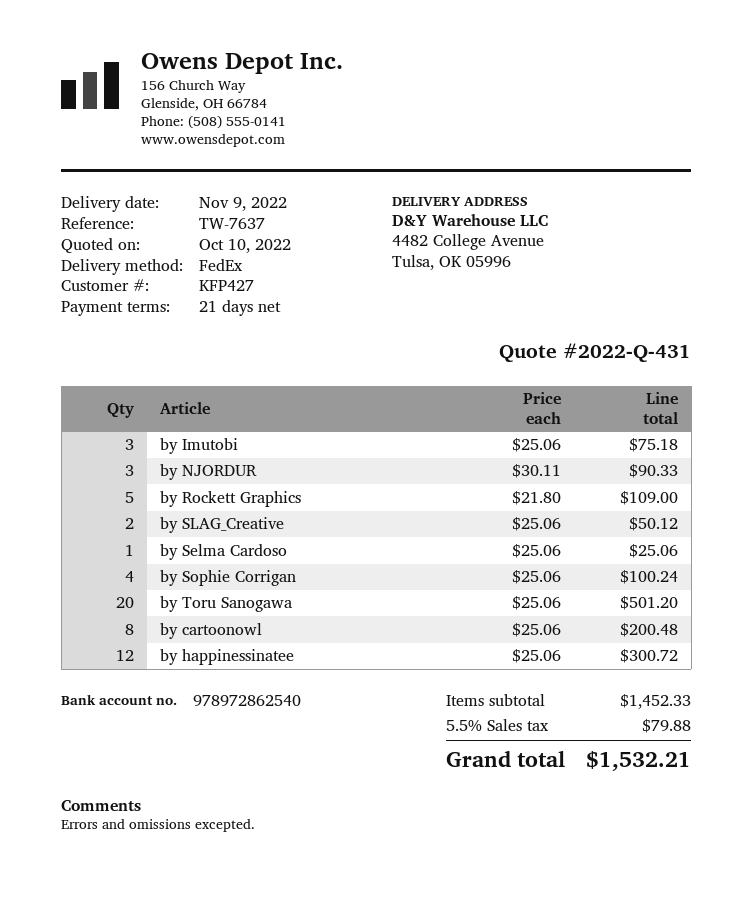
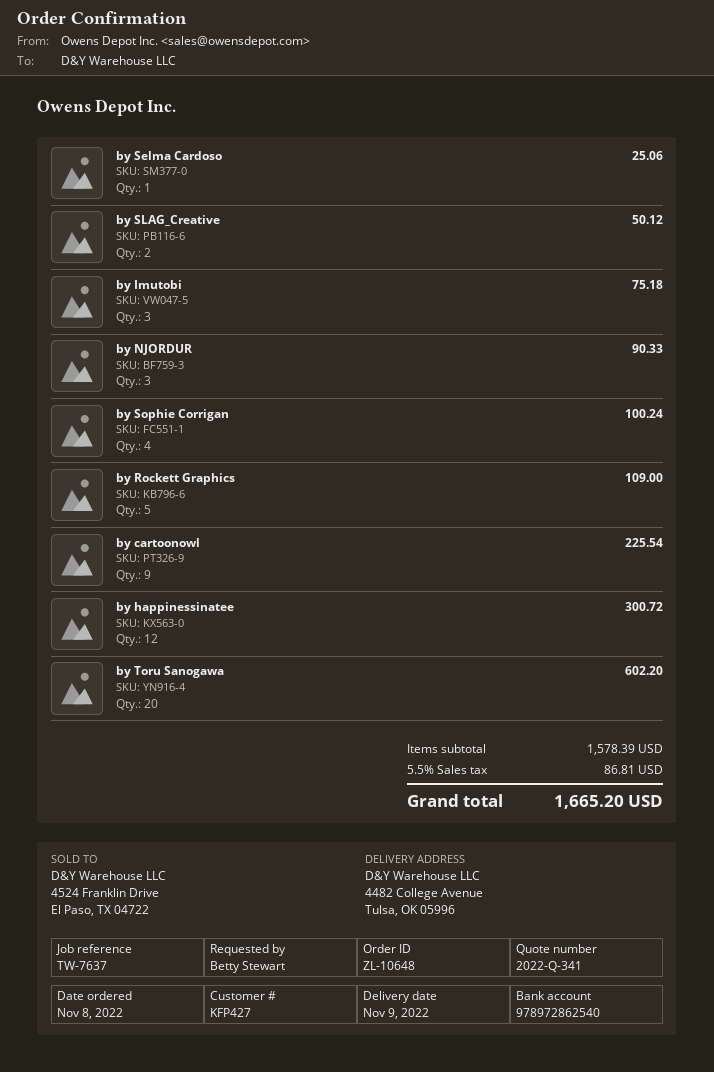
quote number: 2022-Q-431 -> 2022-Q-341
by Toru Sanogawa: 20 for 501.20 -> 20 for 602.20
by cartoonowl: 8 for 200.48 -> 9 for 225.54
subtotal: 1452.33 -> 1578.39
tax: 5.5% = 79.88 -> 5.5% = 86.81
total: 1532.21 -> 1665.20

